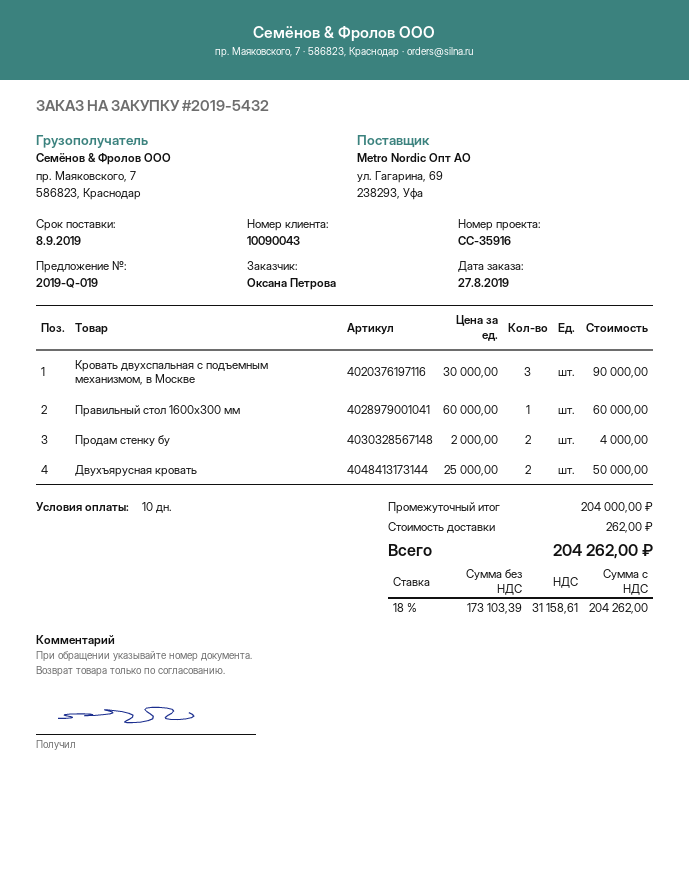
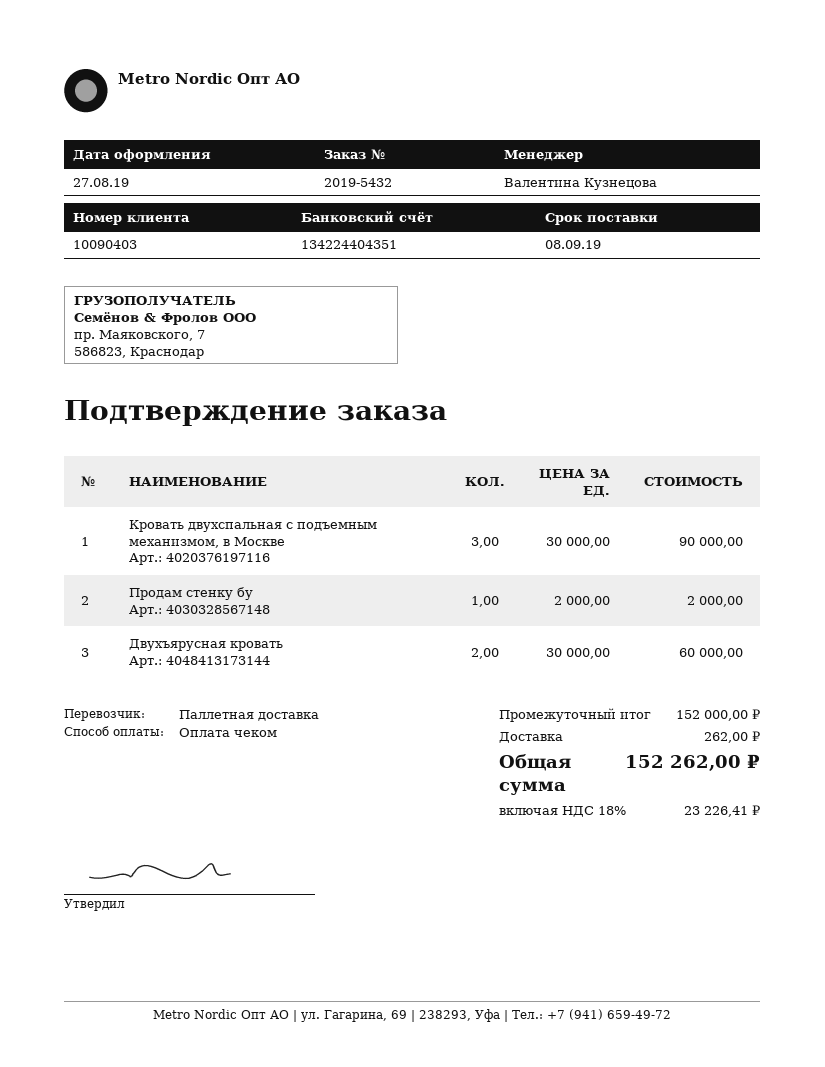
customer number: 10090043 -> 10090403
Правильный стол 1600х300 мм: 1 x 60000.00 = 60000.00 -> none
Продам стенку бу: 2 x 2000.00 = 4000.00 -> 1 x 2000.00 = 2000.00
Двухъярусная кровать: 2 x 25000.00 = 50000.00 -> 2 x 30000.00 = 60000.00
subtotal: 204000.00 -> 152000.00
tax: 18% = 31158.61 -> 18% = 23226.41
total: 204262.00 -> 152262.00

